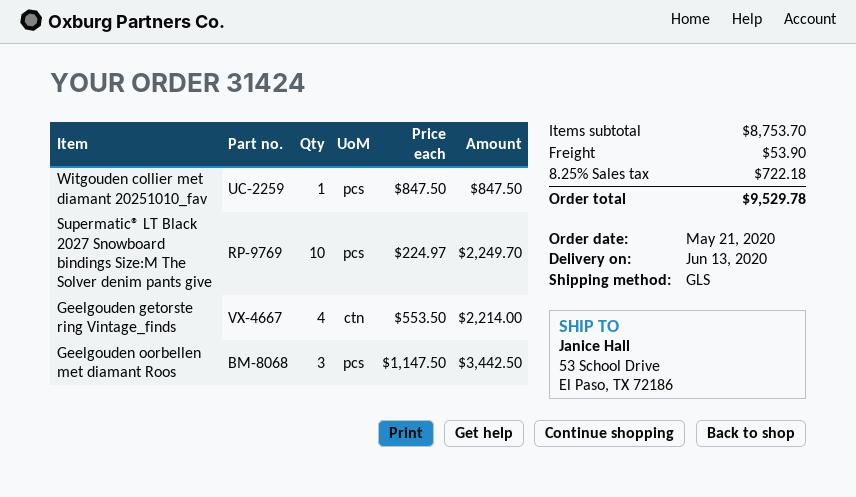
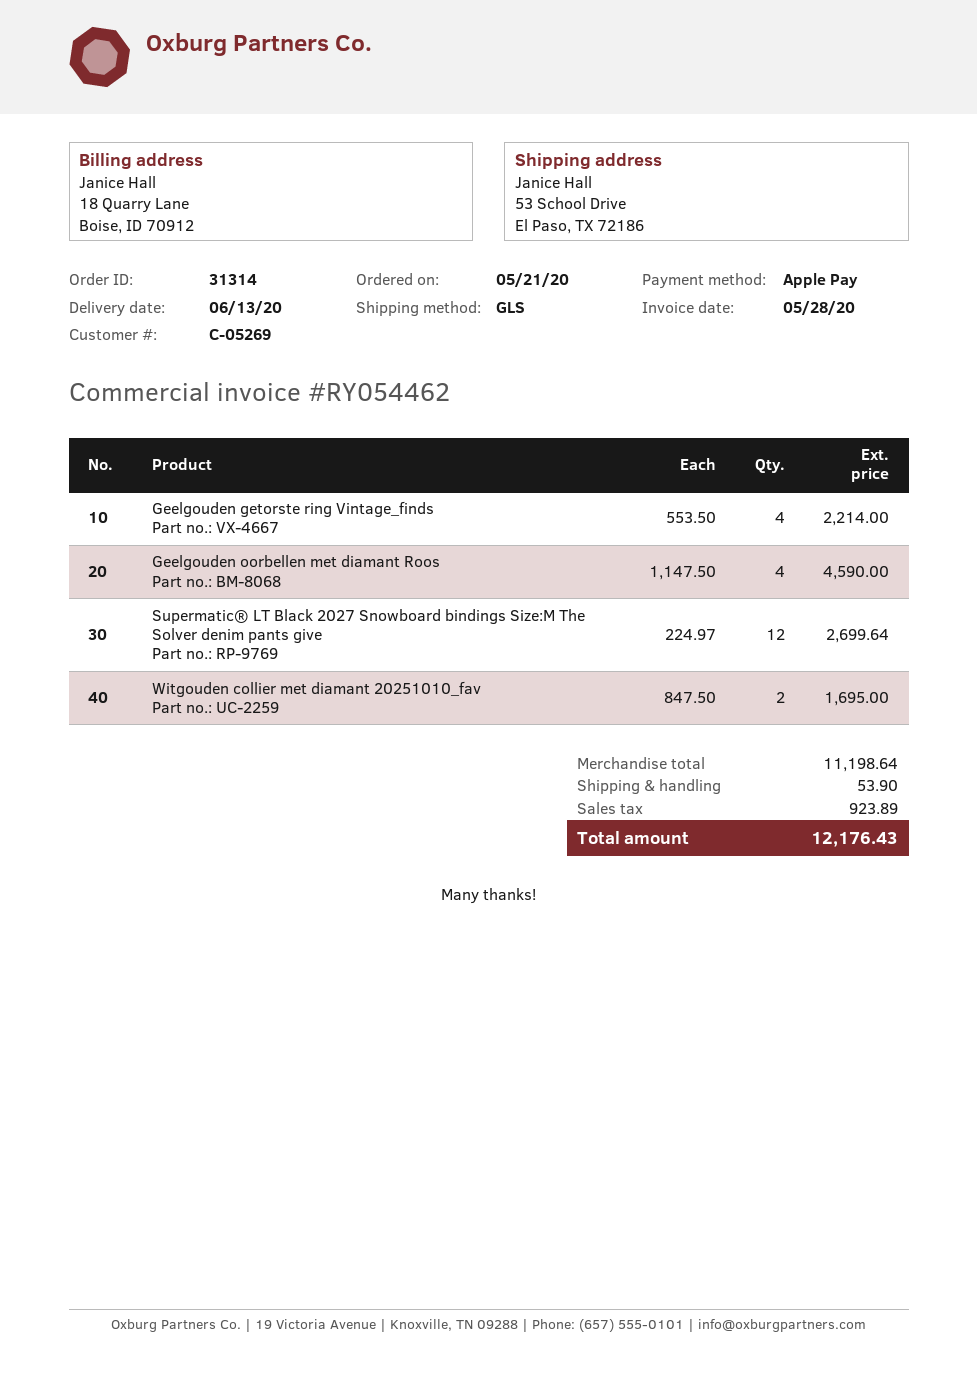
order number: 31424 -> 31314
Witgouden collier met diamant 20251010_fav: 1 x 847.50 = 847.50 -> 2 x 847.50 = 1695.00
Supermatic® LT Black 2027 Snowboard bindings Size:M The Solver denim pants give: 10 x 224.97 = 2249.70 -> 12 x 224.97 = 2699.64
Geelgouden oorbellen met diamant Roos: 3 x 1147.50 = 3442.50 -> 4 x 1147.50 = 4590.00
subtotal: 8753.70 -> 11198.64
tax: 722.18 -> 923.89
total: 9529.78 -> 12176.43

